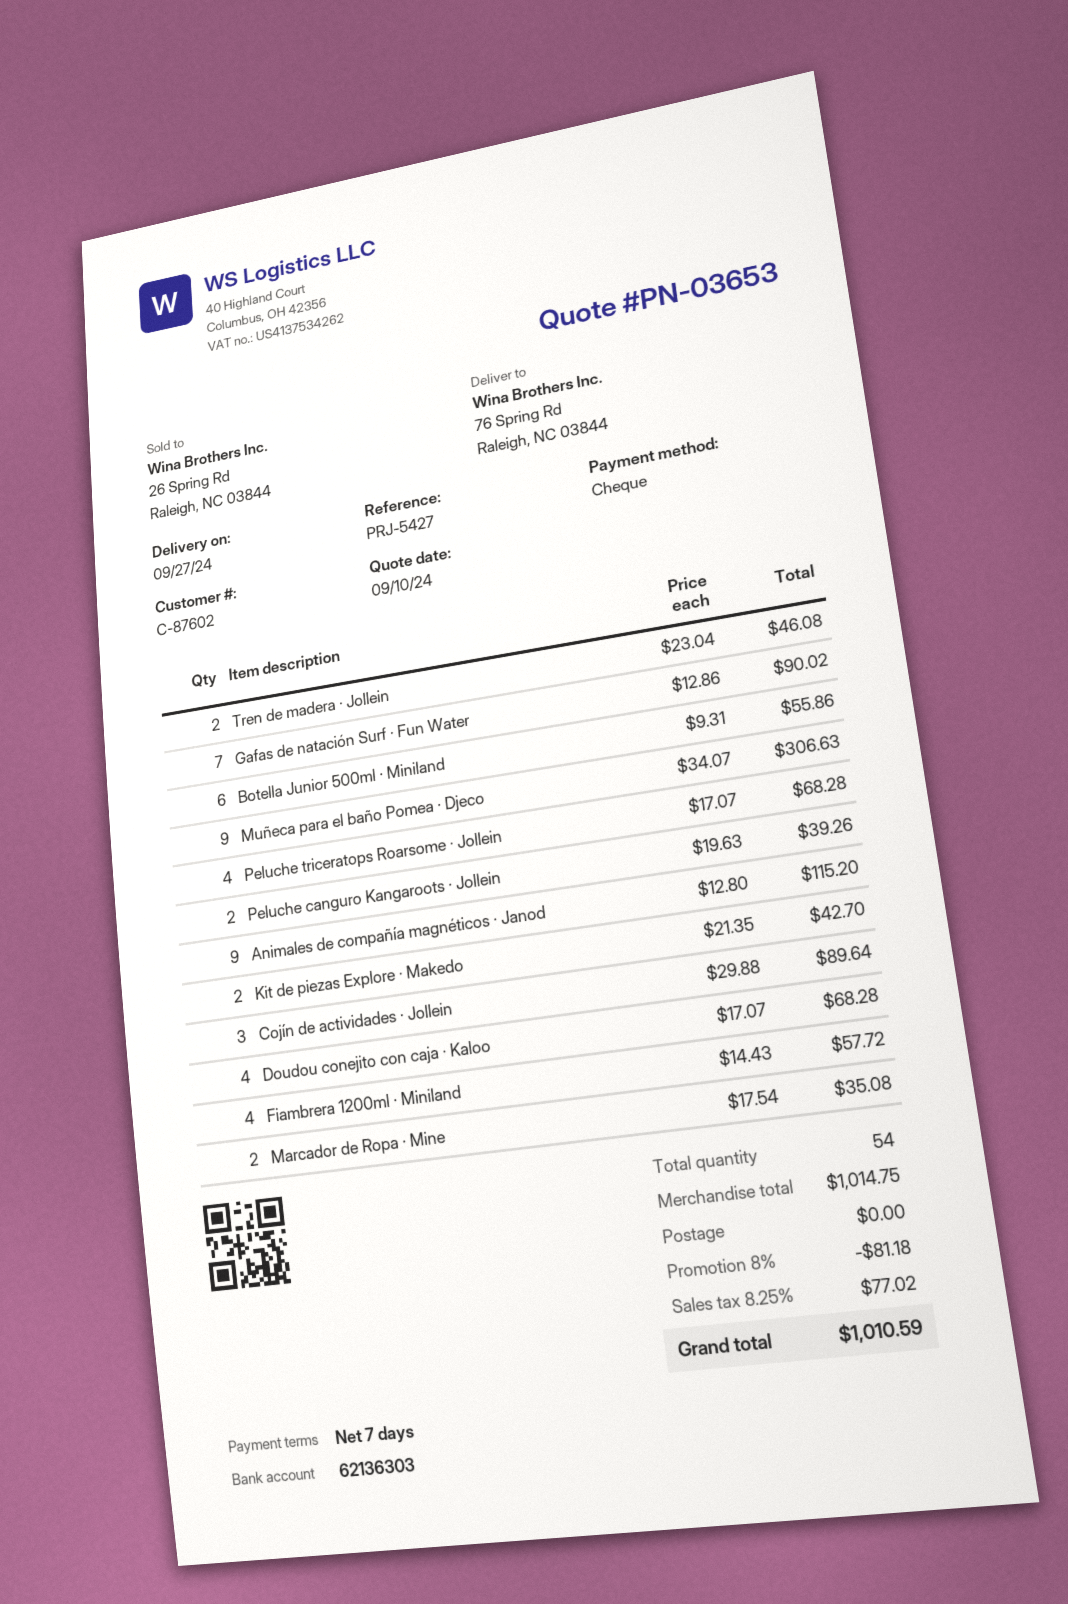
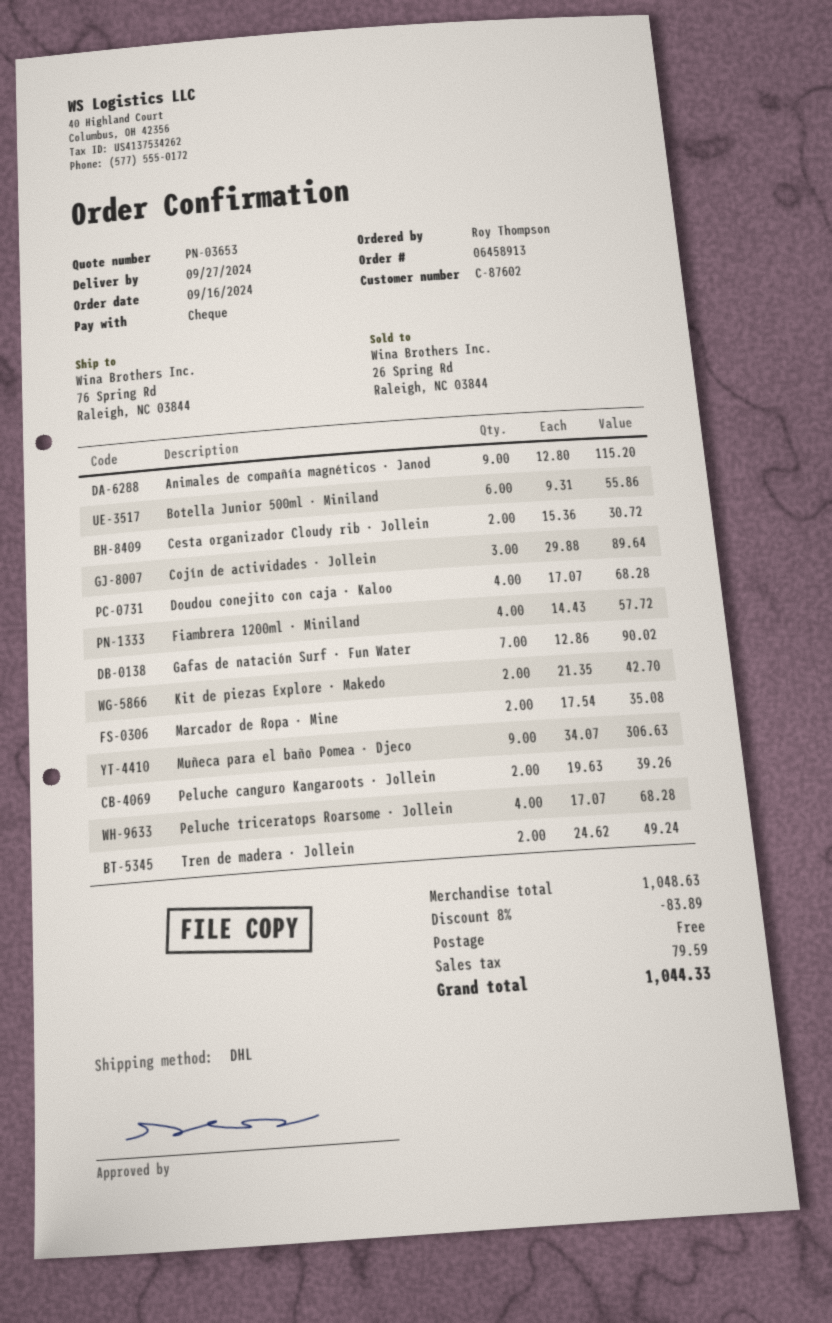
Tren de madera · Jollein: 2 x 23.04 = 46.08 -> 2 x 24.62 = 49.24
Cesta organizador Cloudy rib · Jollein: none -> 2 x 15.36 = 30.72
subtotal: 1014.75 -> 1048.63
discount: 8% = 81.18 -> 8% = 83.89
tax: 77.02 -> 79.59
total: 1010.59 -> 1044.33

